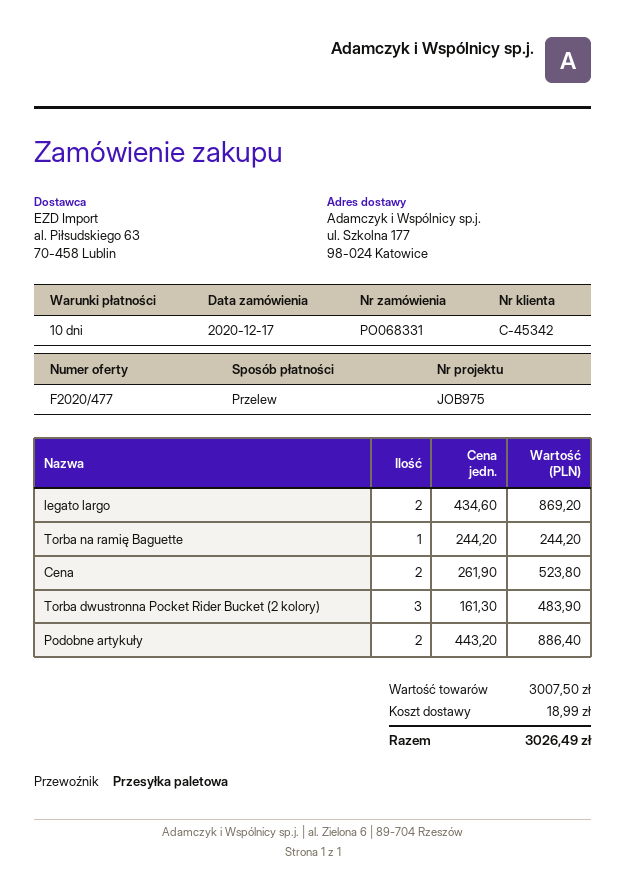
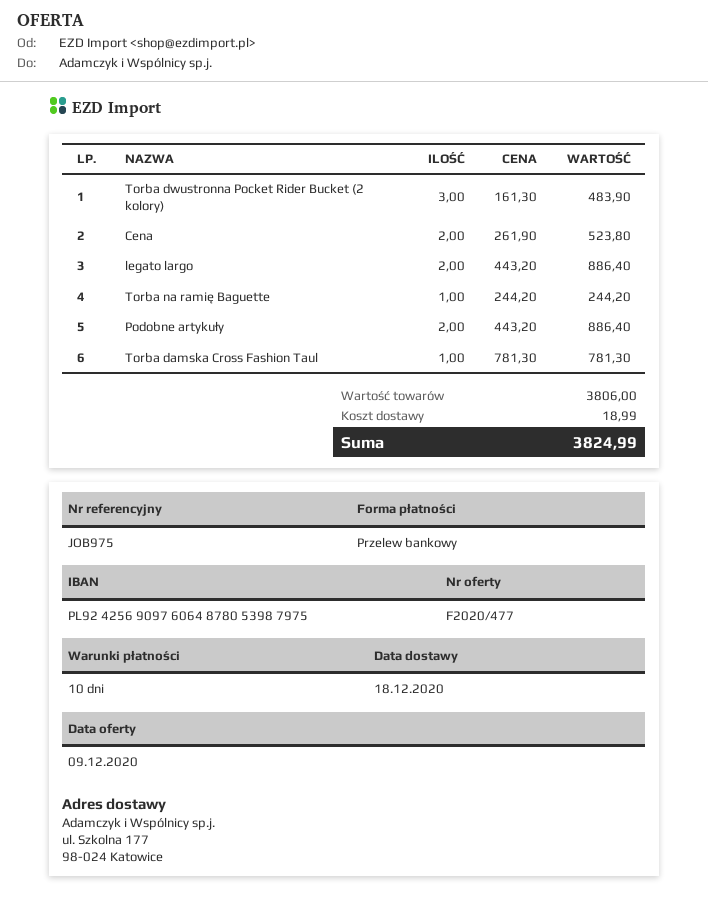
legato largo: 2 x 434.60 = 869.20 -> 2 x 443.20 = 886.40
Torba damska Cross Fashion Taul: none -> 1 x 781.30 = 781.30
subtotal: 3007.50 -> 3806.00
total: 3026.49 -> 3824.99

